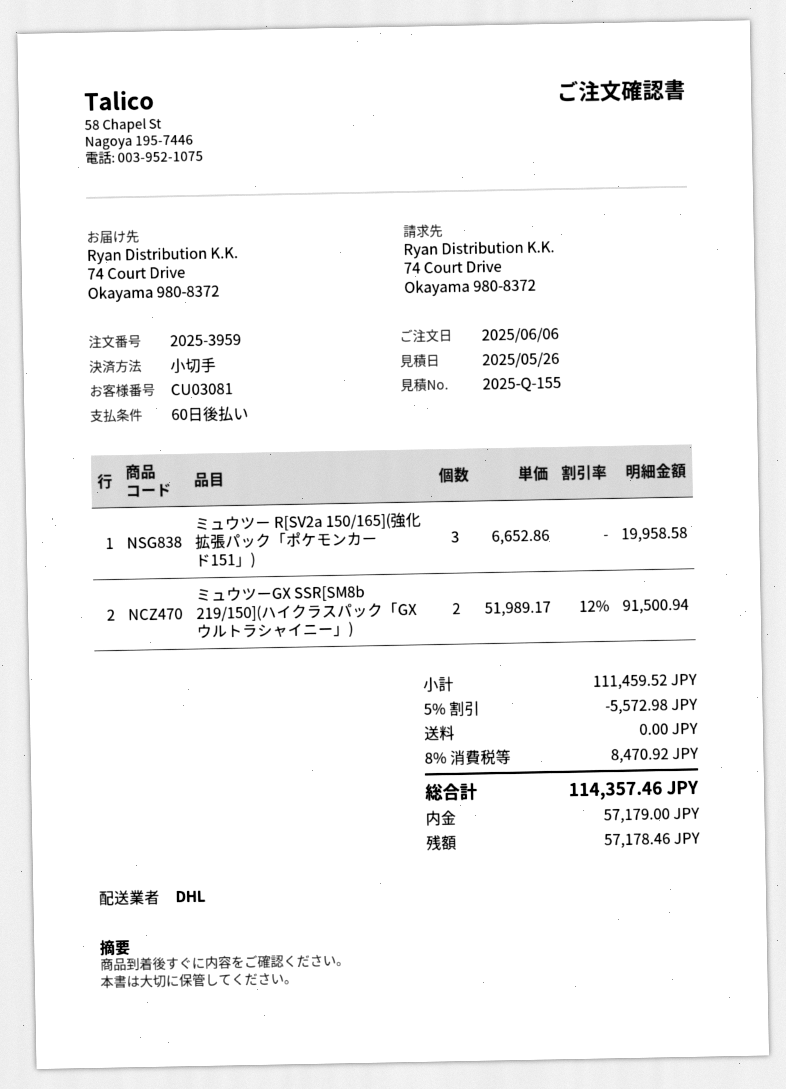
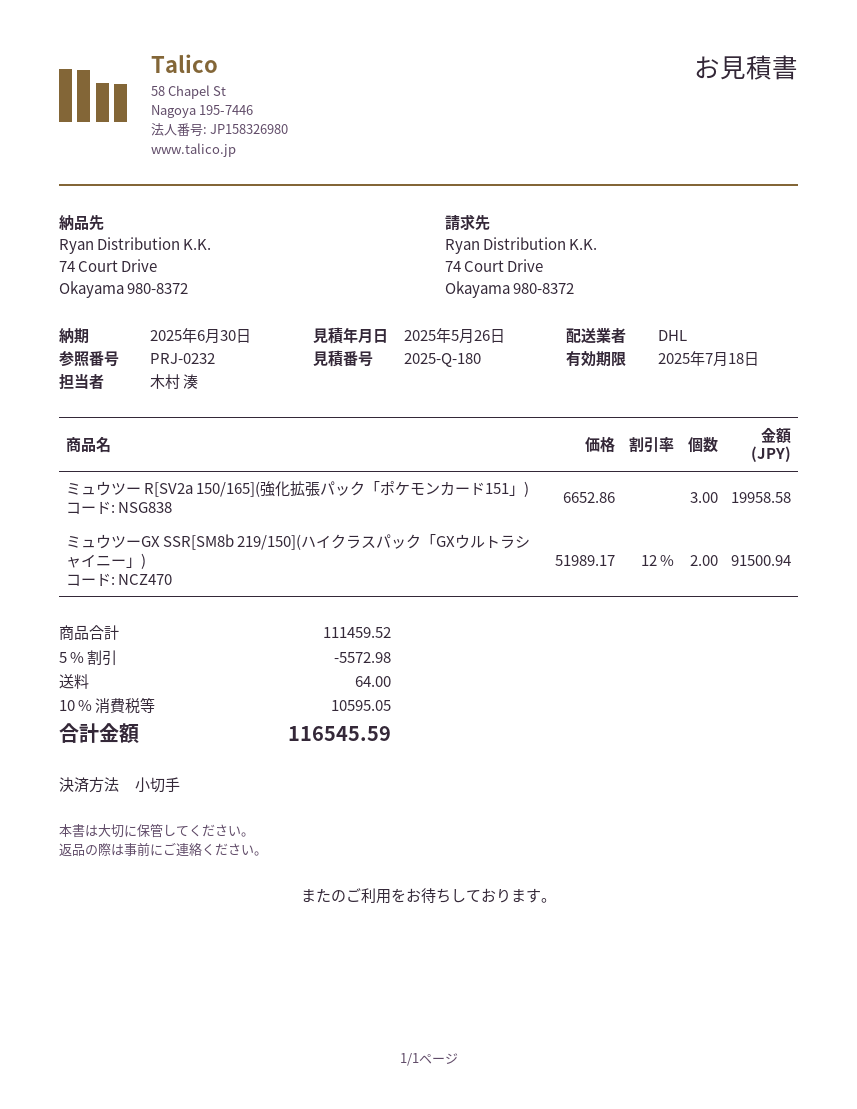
quote number: 2025-Q-155 -> 2025-Q-180
shipping: 0.00 -> 64.00
tax: 8% = 8470.92 -> 10% = 10595.05
total: 114357.46 -> 116545.59

